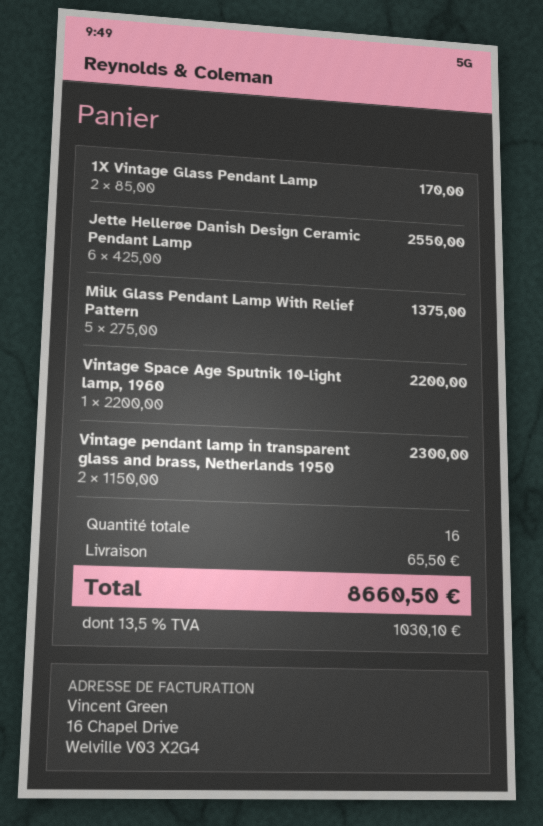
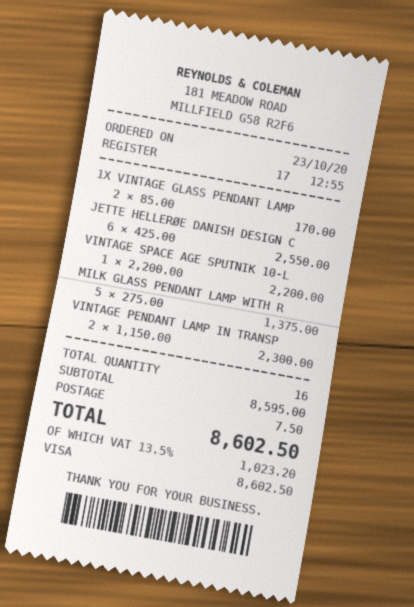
shipping: 65.50 -> 7.50
tax: 13.5% = 1030.10 -> 13.5% = 1023.20
total: 8660.50 -> 8602.50

